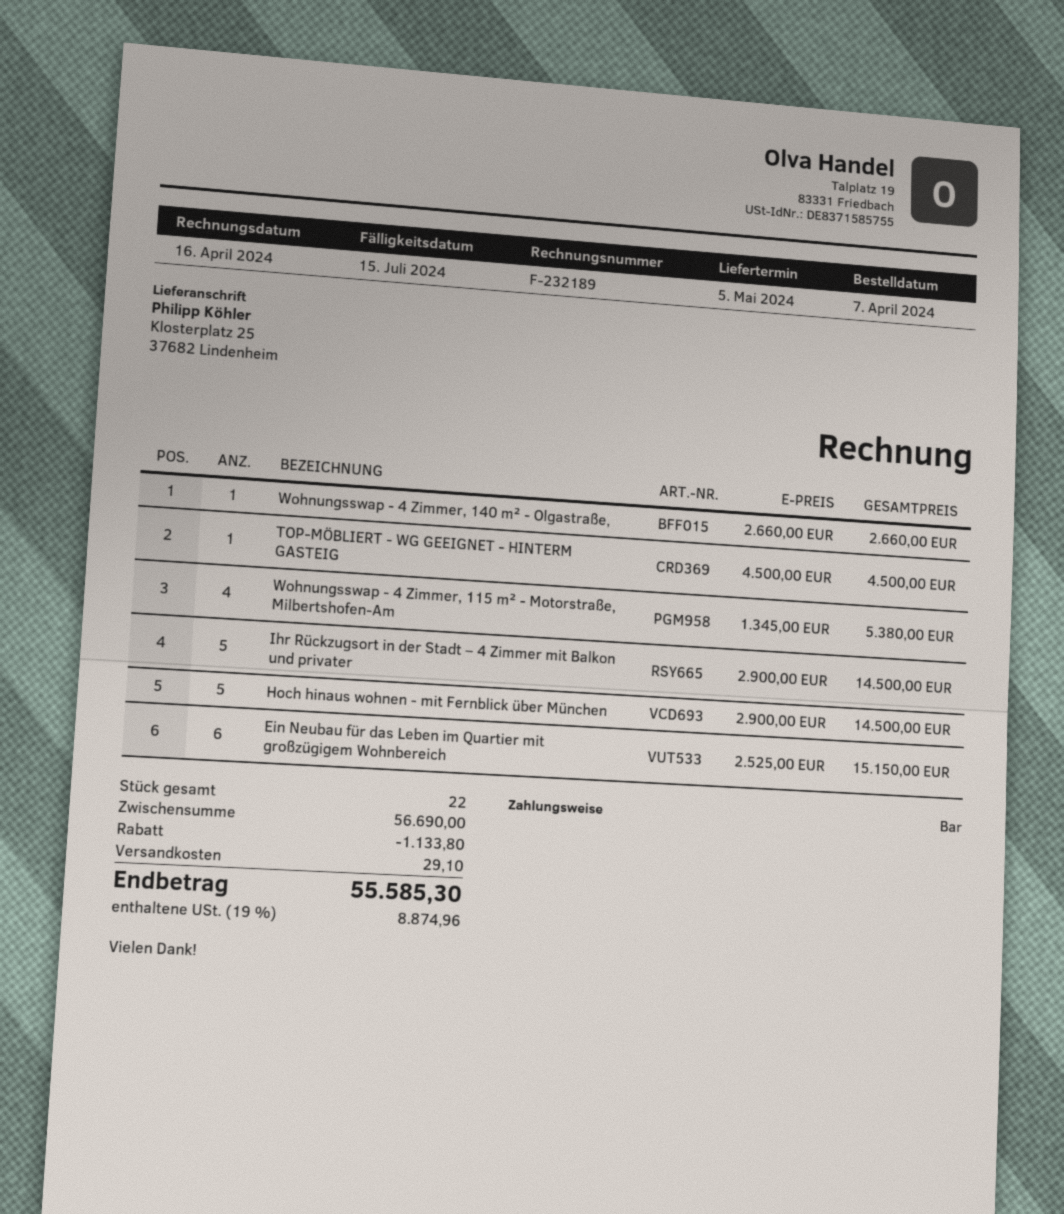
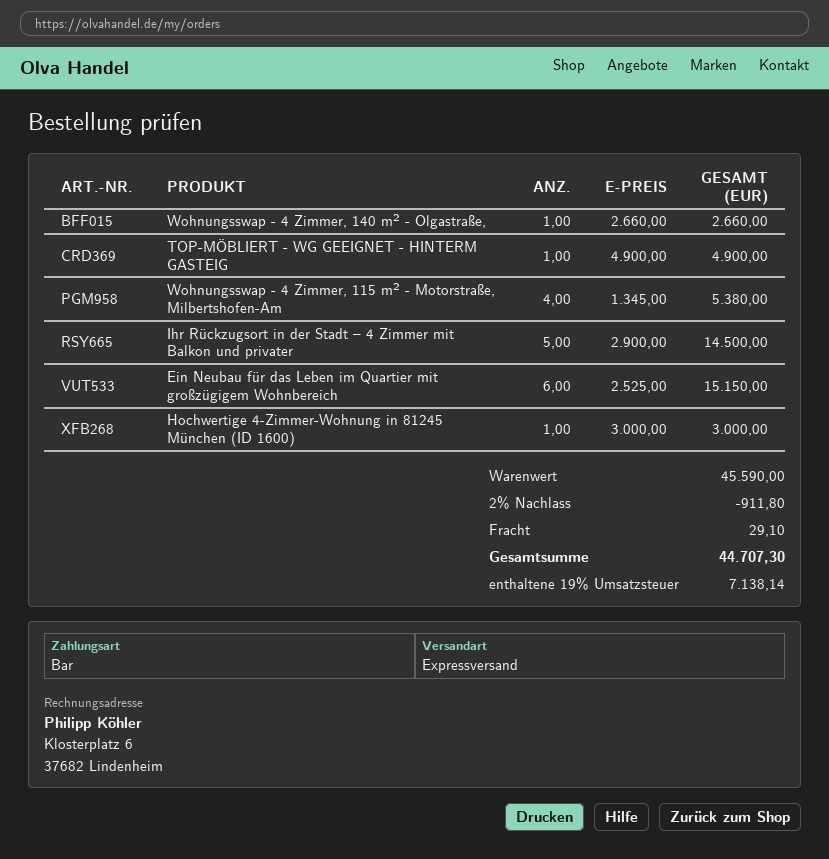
TOP-MÖBLIERT - WG GEEIGNET - HINTERM GASTEIG: 1 x 4500.00 = 4500.00 -> 1 x 4900.00 = 4900.00
Hoch hinaus wohnen - mit Fernblick über München: 5 x 2900.00 = 14500.00 -> none
Hochwertige 4-Zimmer-Wohnung in 81245 München (ID 1600): none -> 1 x 3000.00 = 3000.00
subtotal: 56690.00 -> 45590.00
discount: 1133.80 -> 911.80
tax: 19% = 8874.96 -> 19% = 7138.14
total: 55585.30 -> 44707.30

